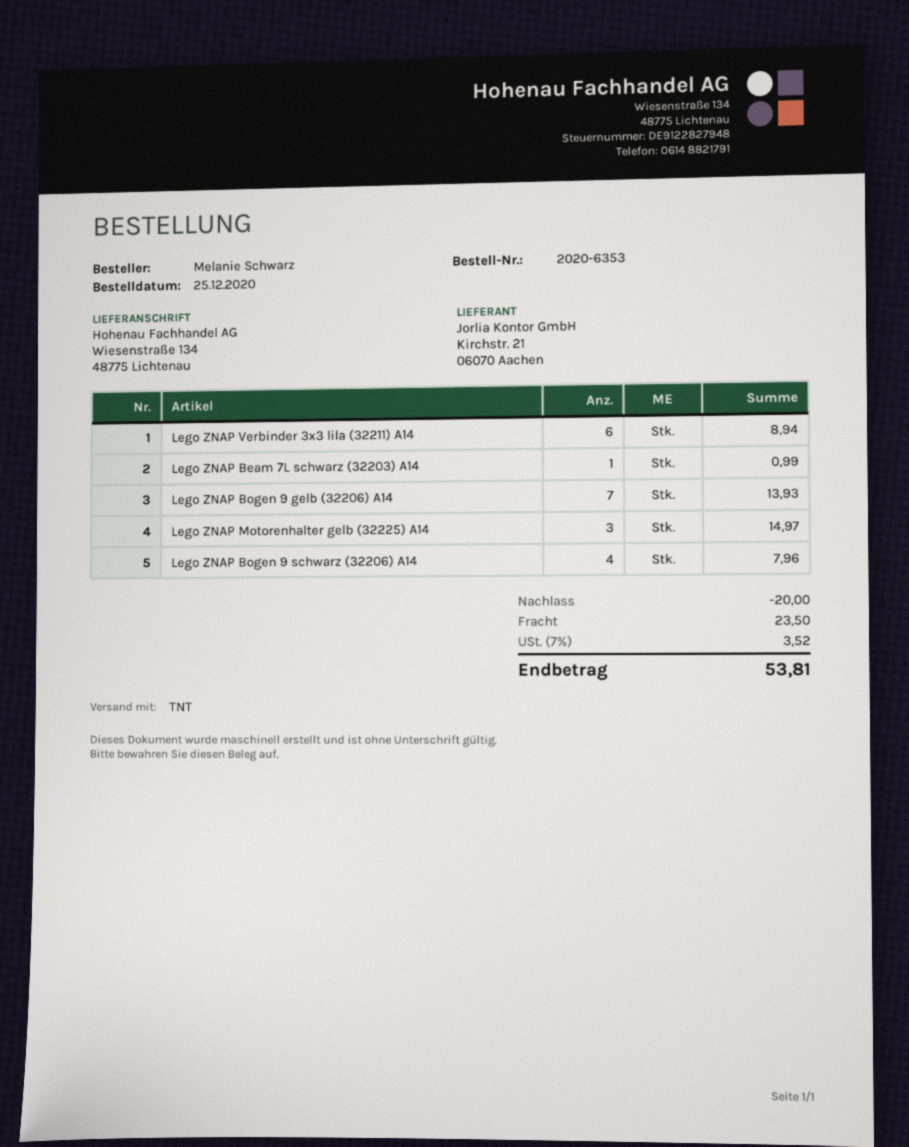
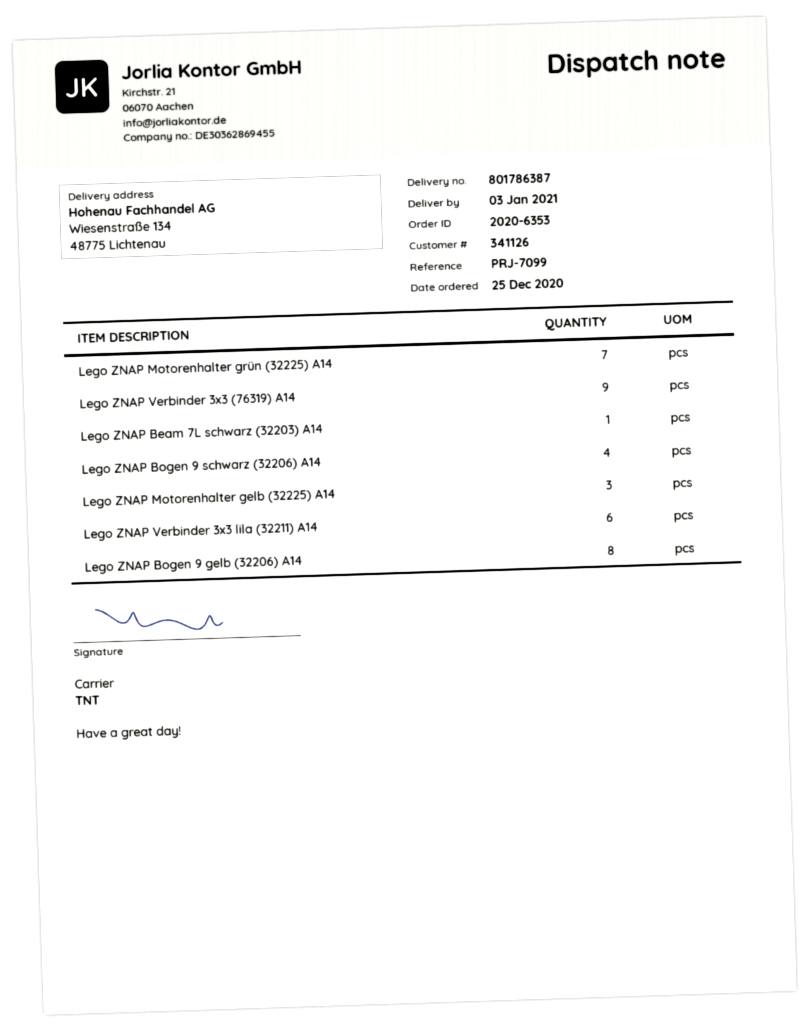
Lego ZNAP Bogen 9 gelb (32206) A14: 7 -> 8
Lego ZNAP Motorenhalter grün (32225) A14: none -> 7
Lego ZNAP Verbinder 3x3 (76319) A14: none -> 9

